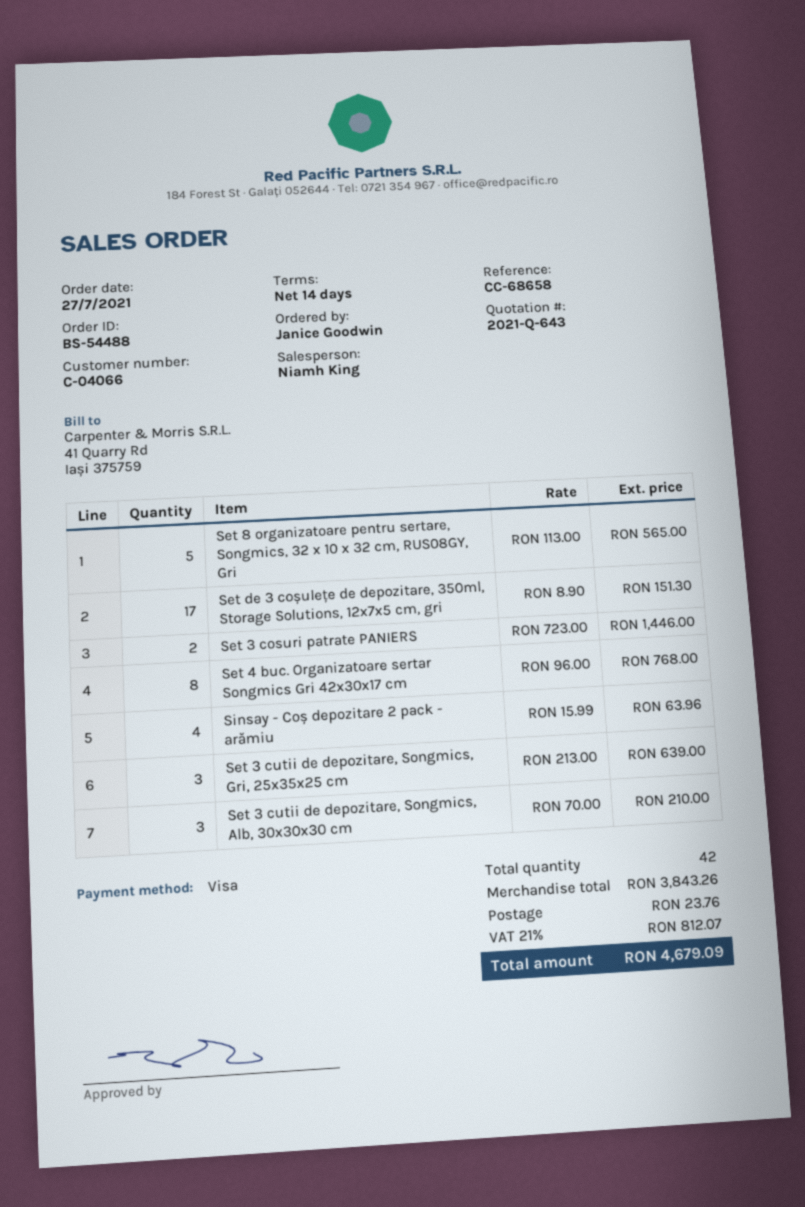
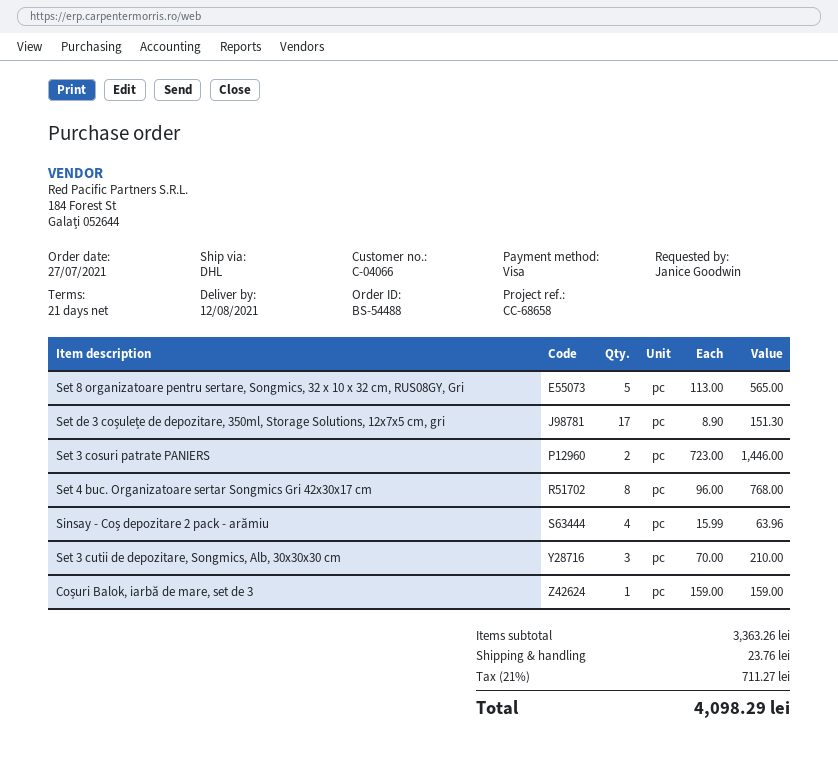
payment terms: 14 days -> 21 days
Set 3 cutii de depozitare, Songmics, Gri, 25x35x25 cm: 3 x 213.00 = 639.00 -> none
Coșuri Balok, iarbă de mare, set de 3: none -> 1 x 159.00 = 159.00
subtotal: 3843.26 -> 3363.26
tax: 21% = 812.07 -> 21% = 711.27
total: 4679.09 -> 4098.29

